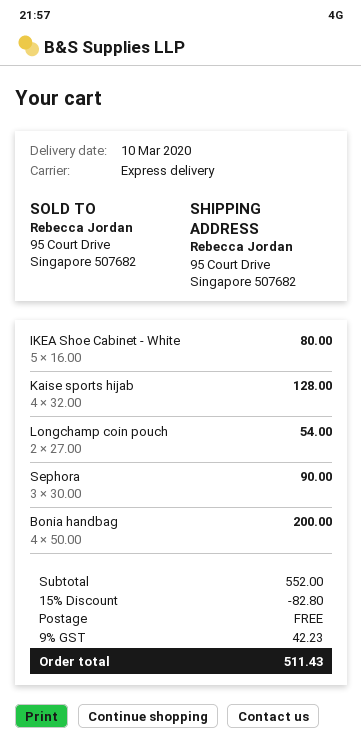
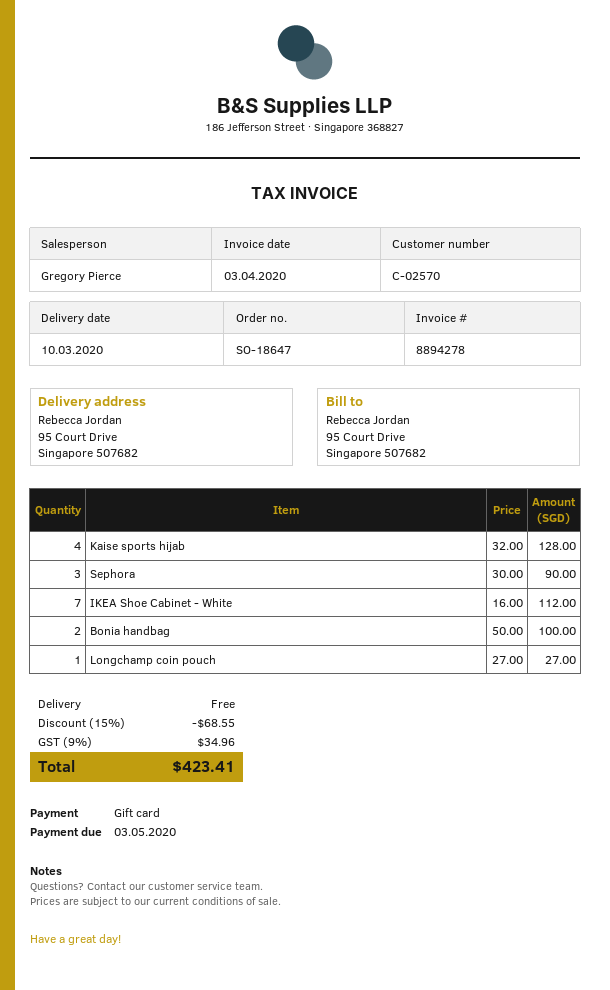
IKEA Shoe Cabinet - White: 5 x 16.00 = 80.00 -> 7 x 16.00 = 112.00
Longchamp coin pouch: 2 x 27.00 = 54.00 -> 1 x 27.00 = 27.00
Bonia handbag: 4 x 50.00 = 200.00 -> 2 x 50.00 = 100.00
discount: 15% = 82.80 -> 15% = 68.55
tax: 9% = 42.23 -> 9% = 34.96
total: 511.43 -> 423.41

